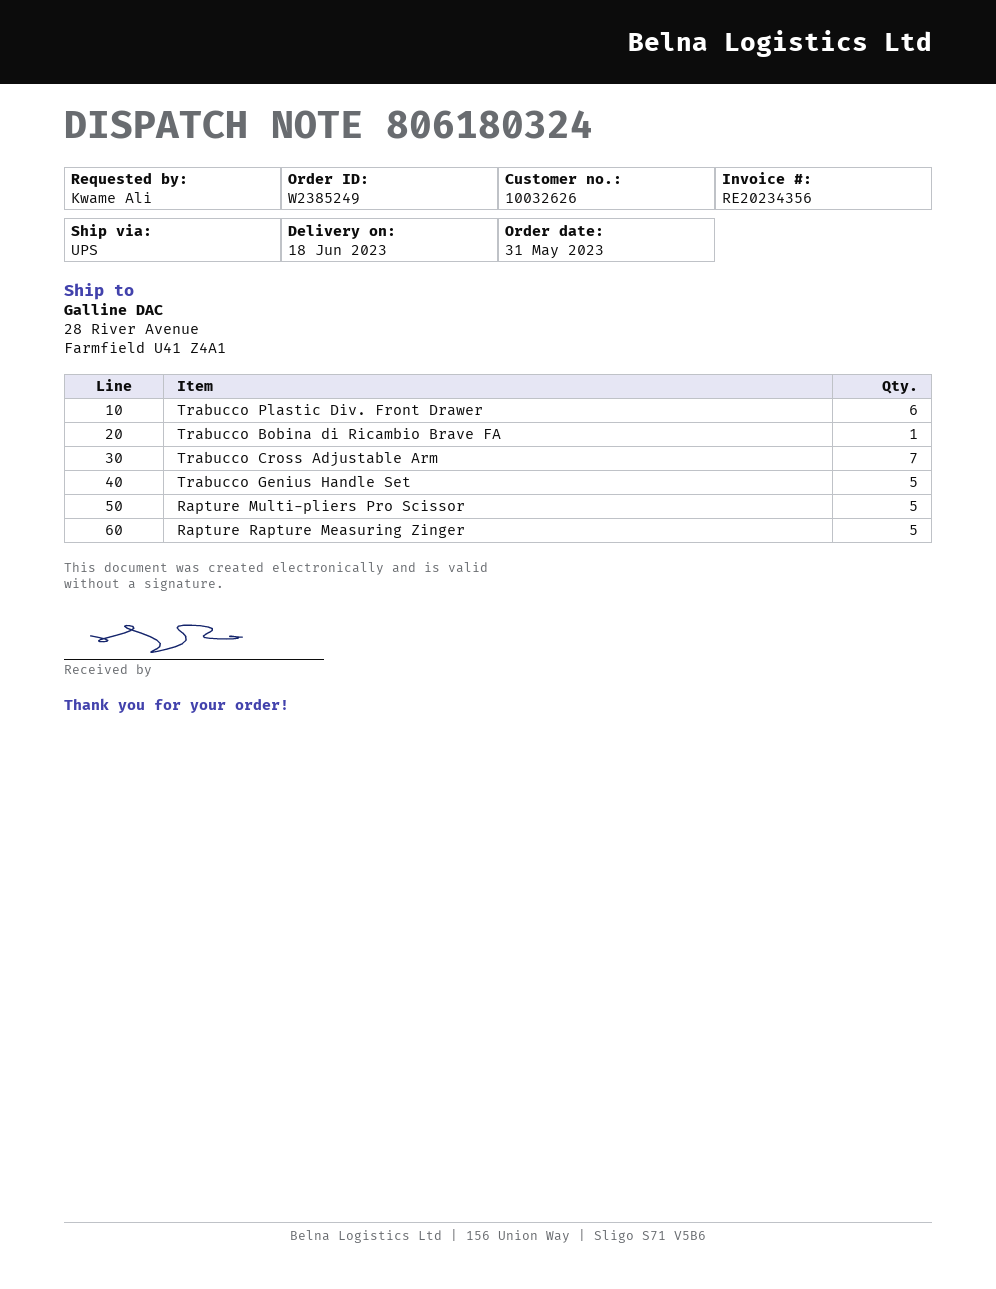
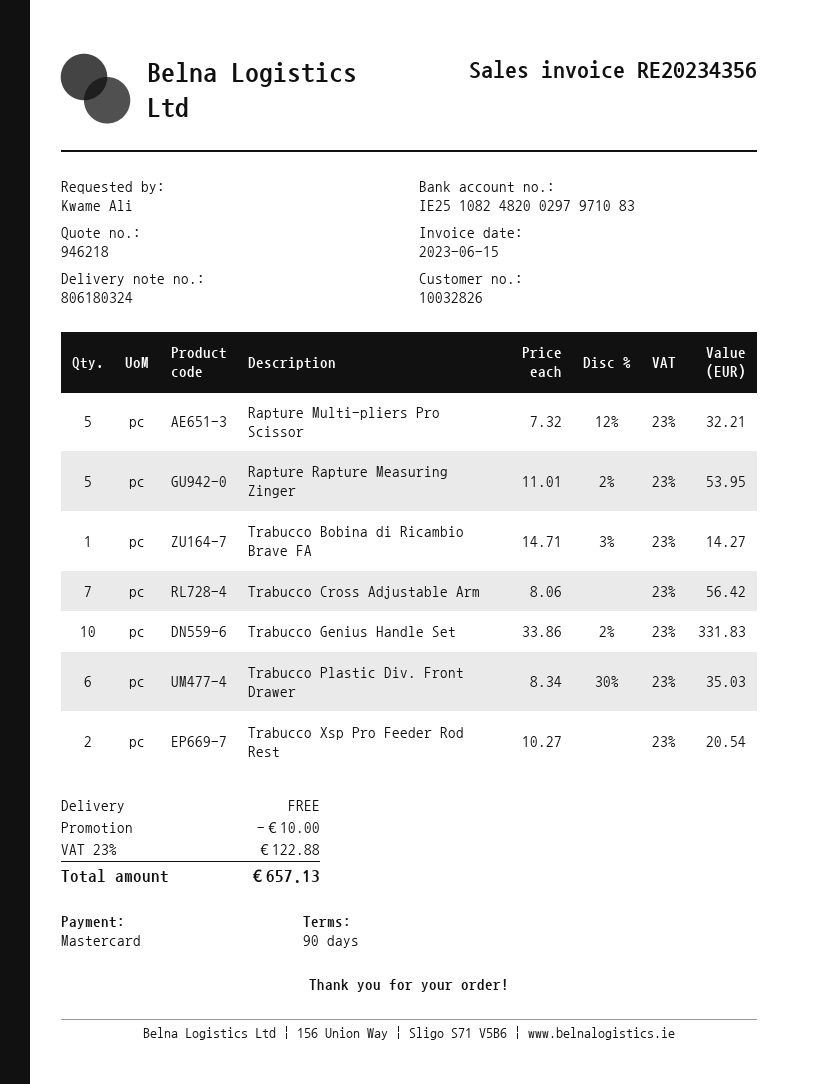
customer number: 10032626 -> 10032826
Trabucco Genius Handle Set: 5 -> 10
Trabucco Xsp Pro Feeder Rod Rest: none -> 2

